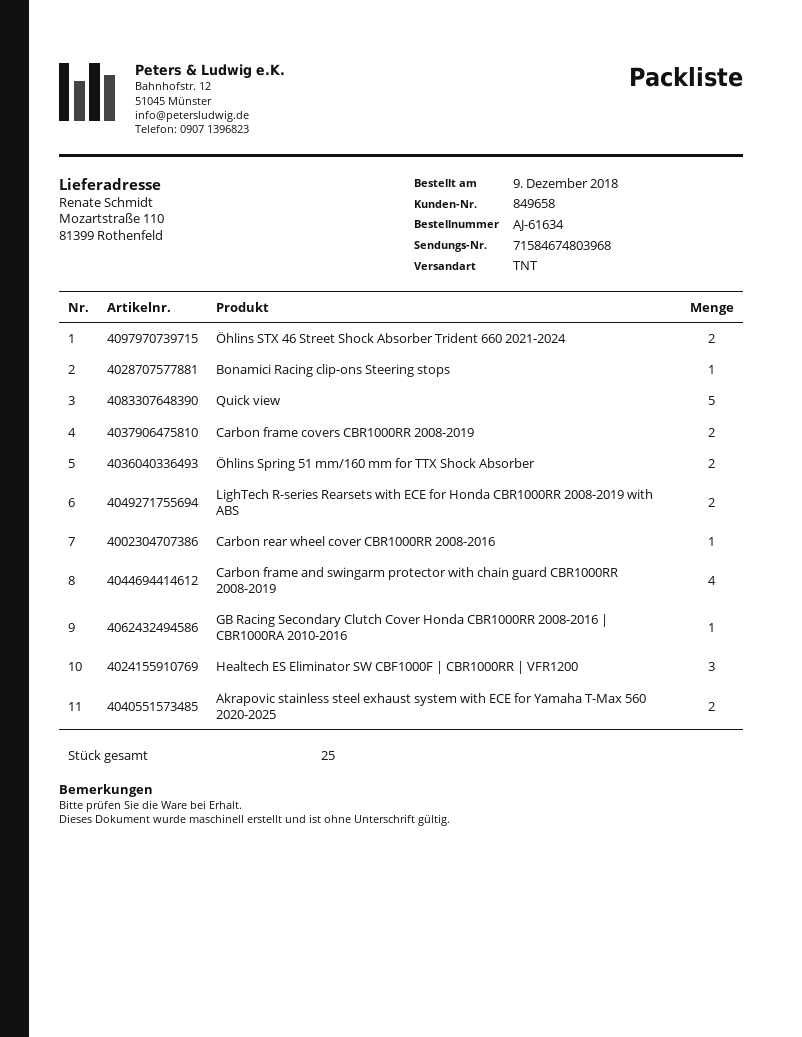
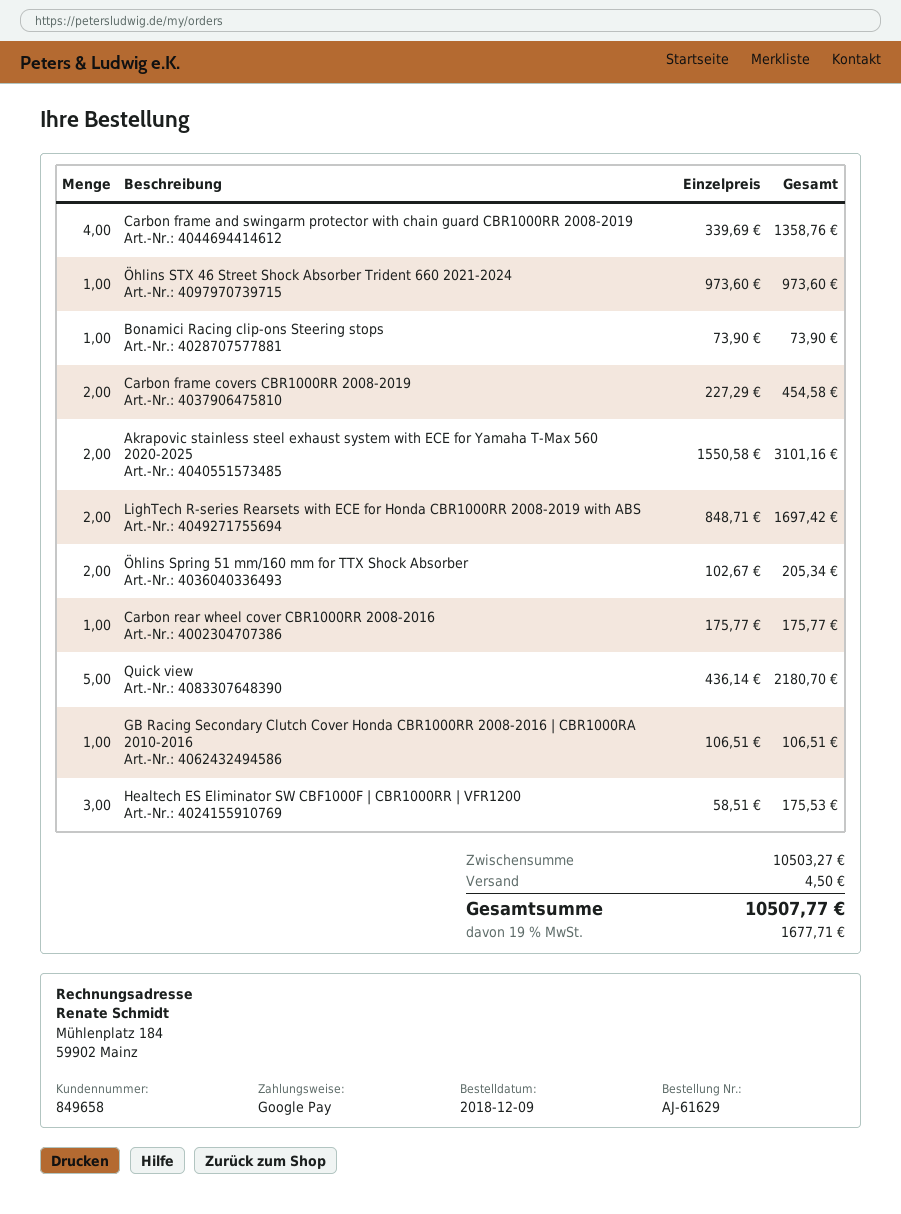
order number: AJ-61634 -> AJ-61629
Öhlins STX 46 Street Shock Absorber Trident 660 2021-2024: 2 -> 1

